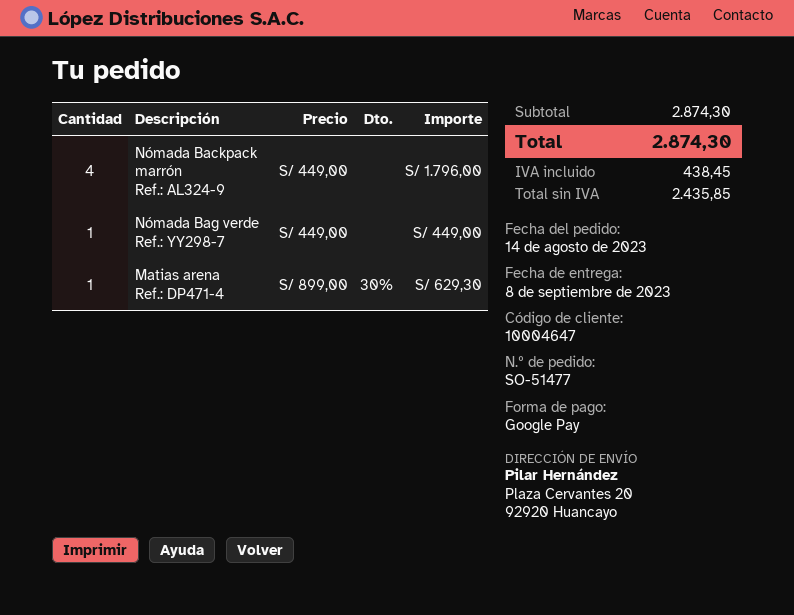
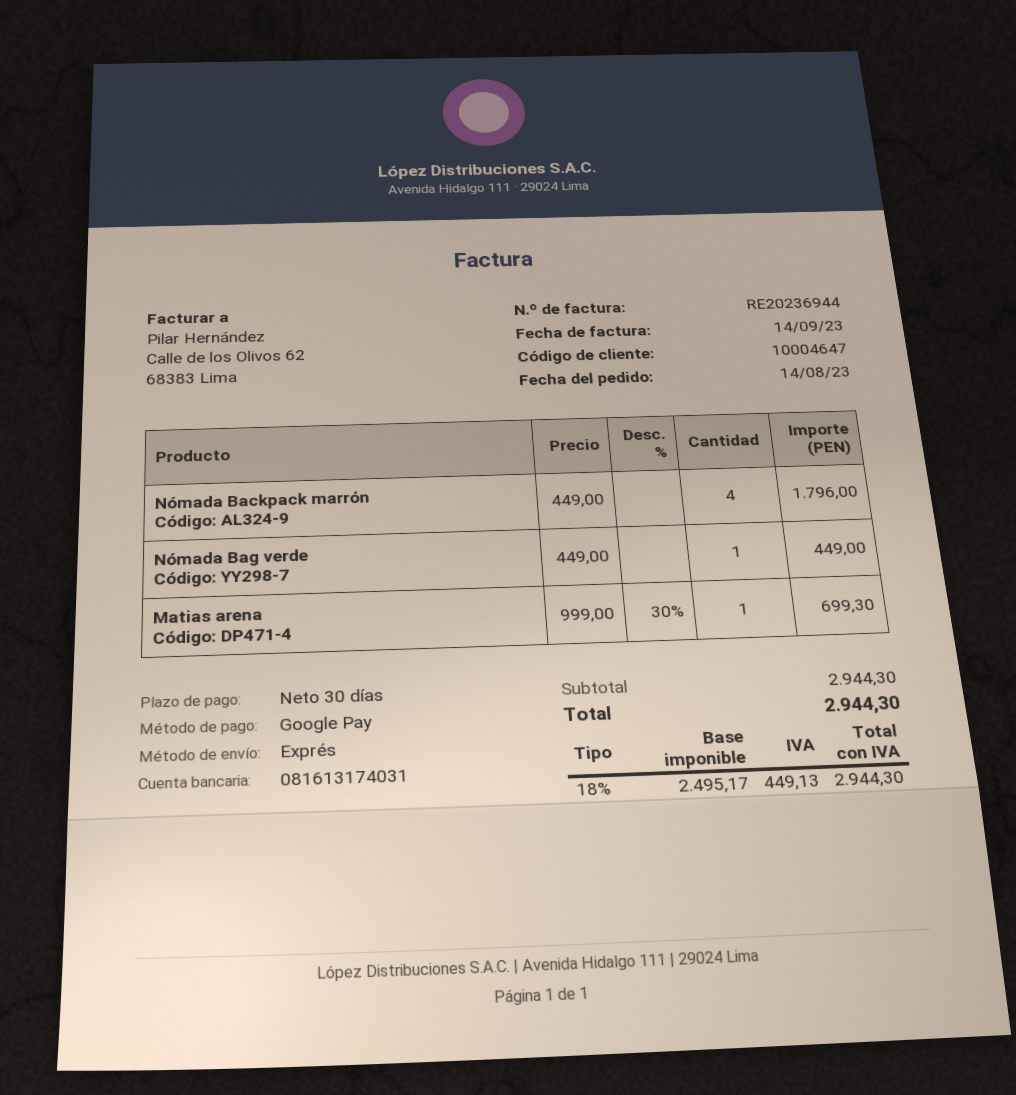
Matias arena: 1 x 899.00 - 30% = 629.30 -> 1 x 999.00 - 30% = 699.30
subtotal: 2874.30 -> 2944.30
net: 2435.85 -> 2495.17
tax: 438.45 -> 449.13
total: 2874.30 -> 2944.30

